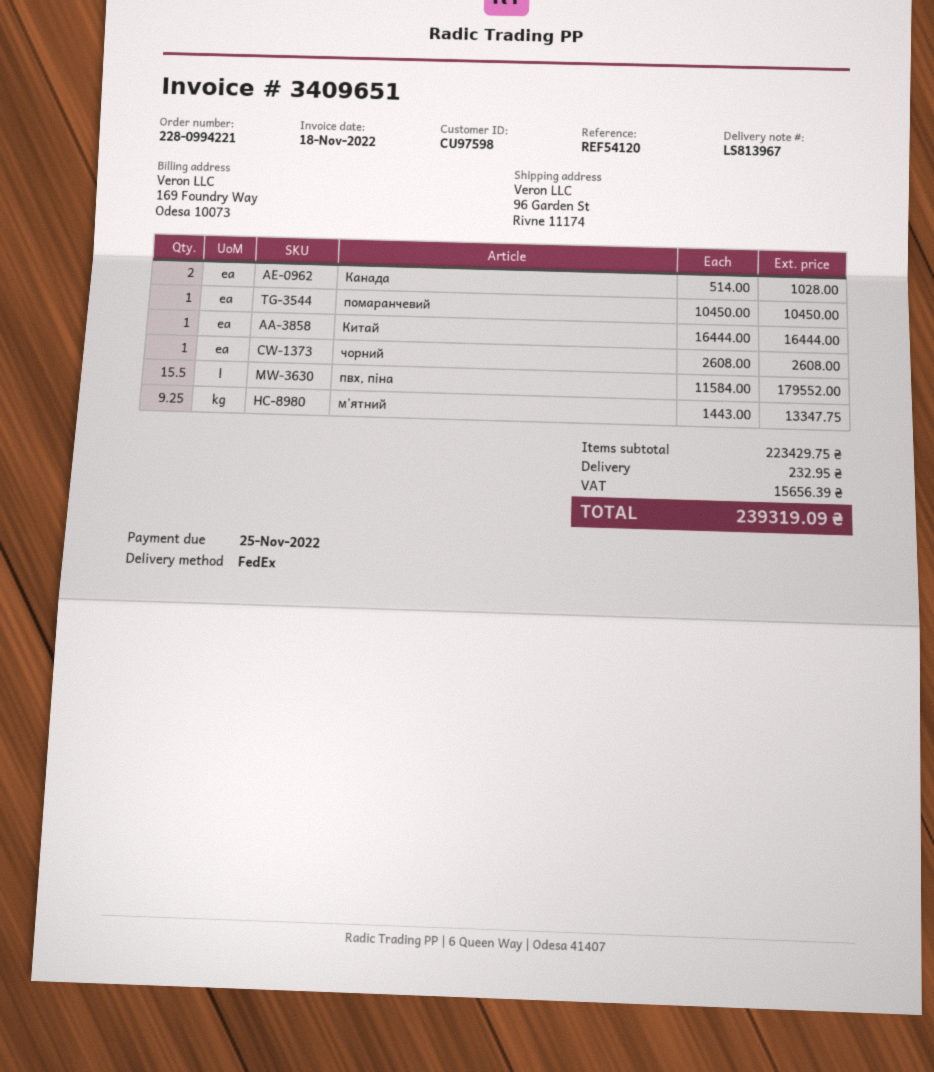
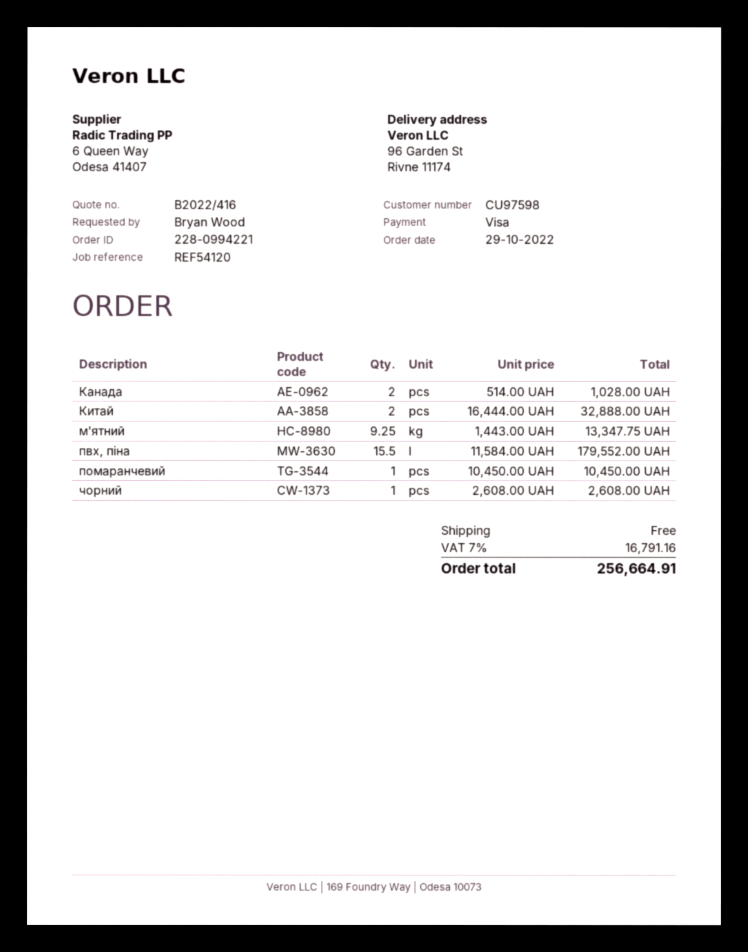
Китай: 1 x 16444.00 = 16444.00 -> 2 x 16444.00 = 32888.00
shipping: 232.95 -> 0.00
tax: 15656.39 -> 16791.16
total: 239319.09 -> 256664.91

